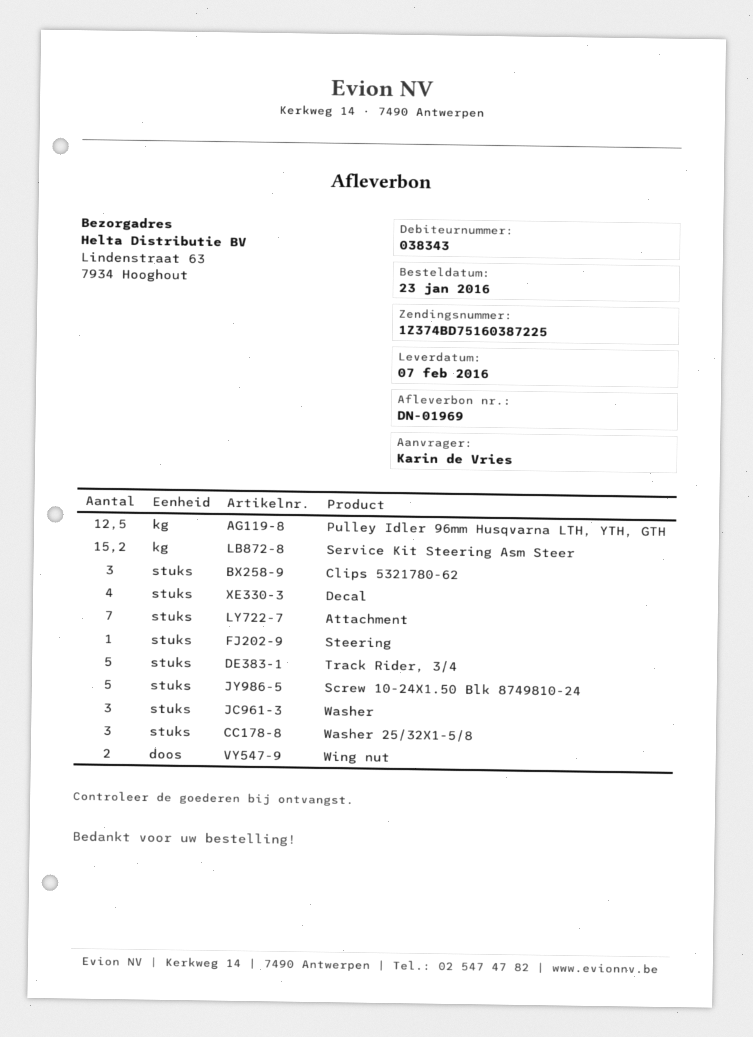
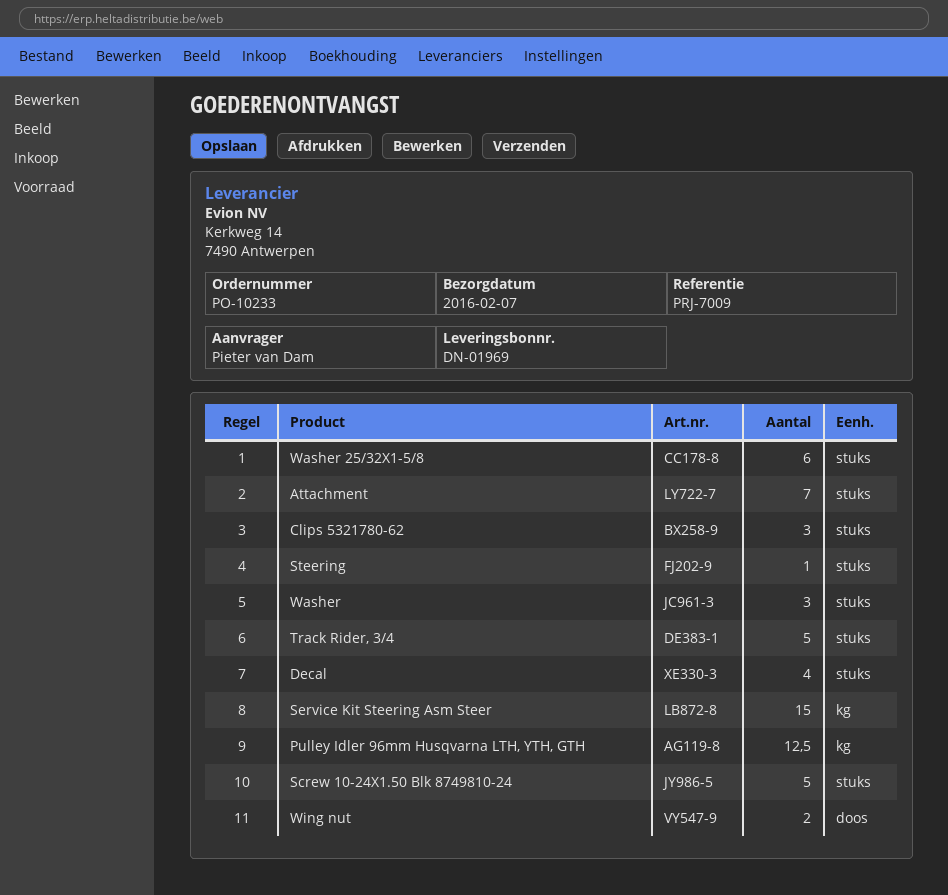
ordered by: Karin de Vries -> Pieter van Dam
Service Kit Steering Asm Steer: 15.2 -> 15
Washer 25/32X1-5/8: 3 -> 6

